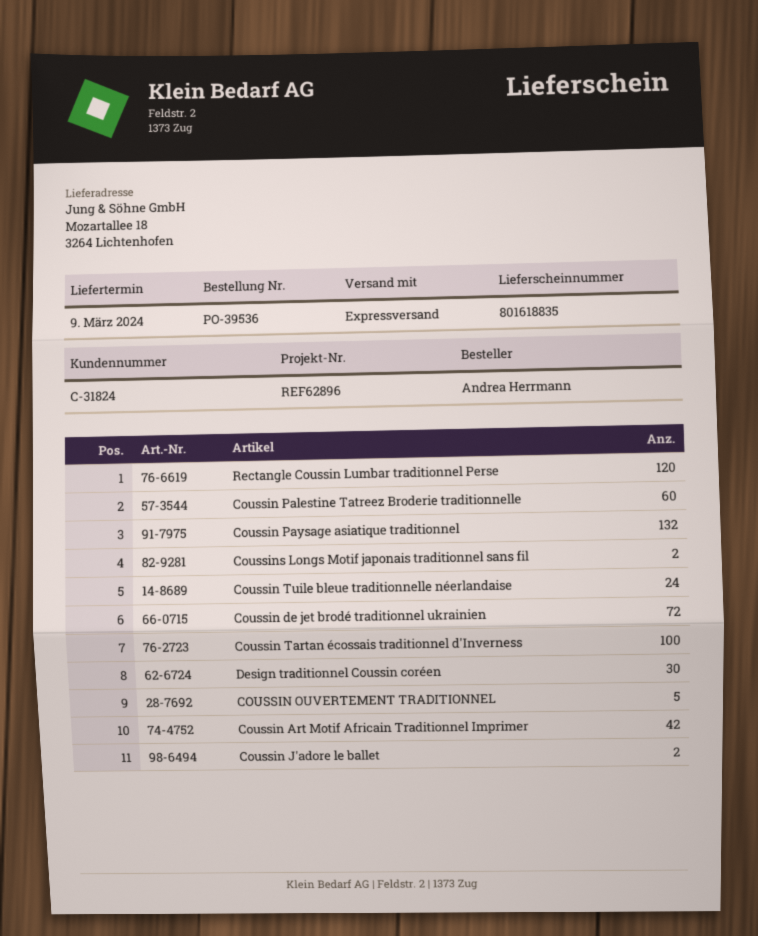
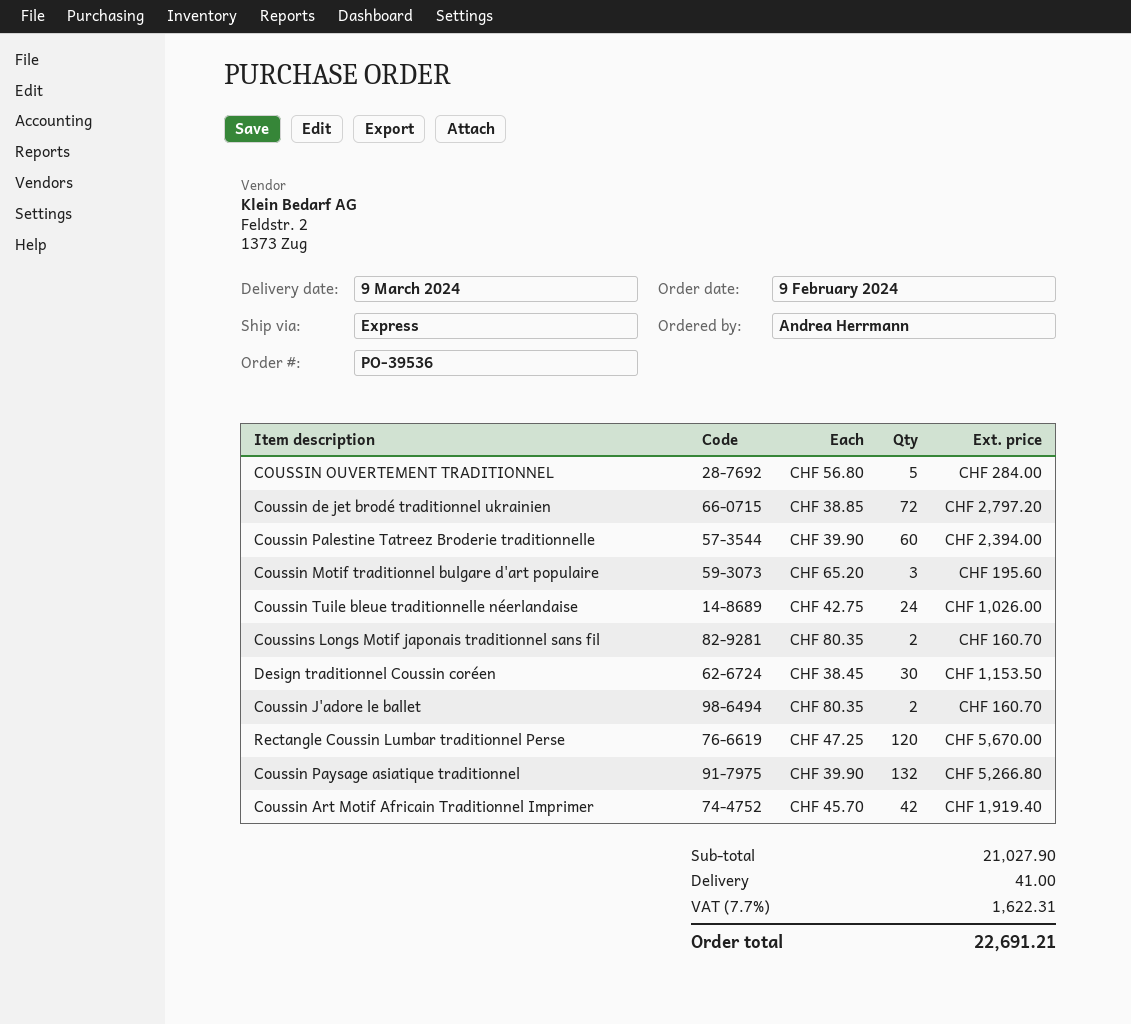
Coussin Tartan écossais traditionnel d'Inverness: 100 -> none
Coussin Motif traditionnel bulgare d'art populaire: none -> 3

